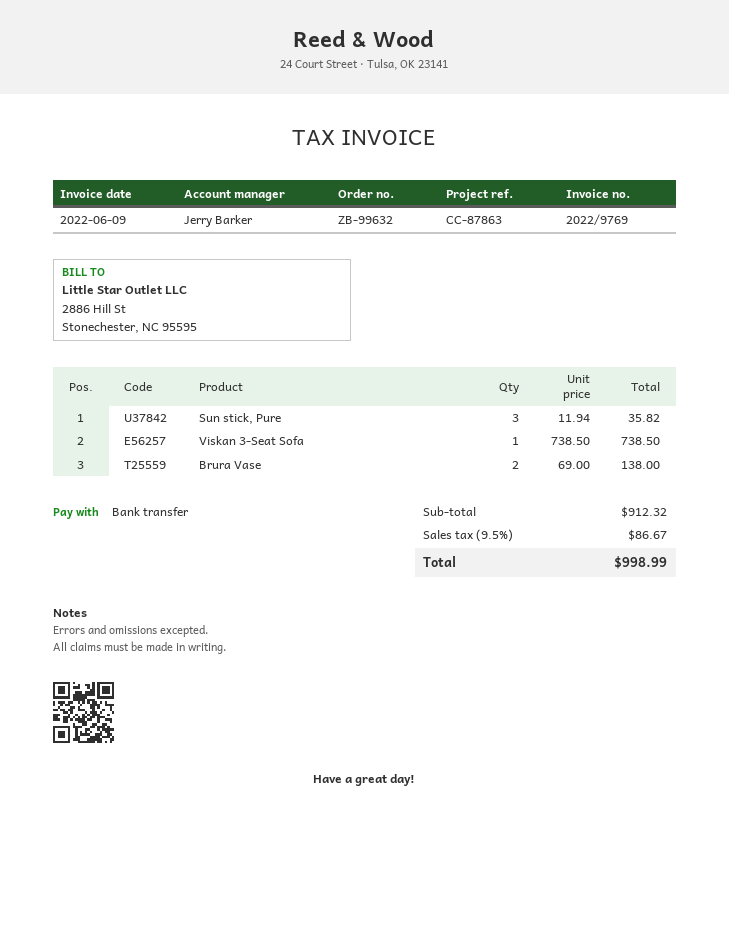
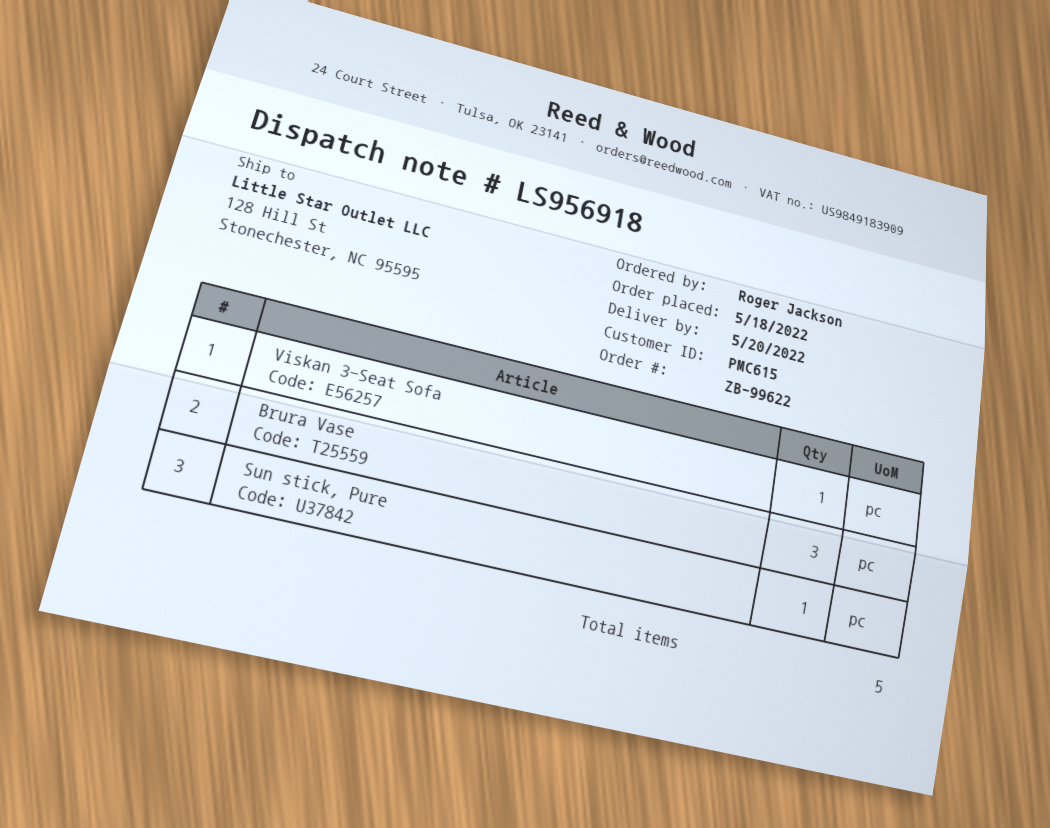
order number: ZB-99632 -> ZB-99622
Sun stick, Pure: 3 -> 1
Brura Vase: 2 -> 3

